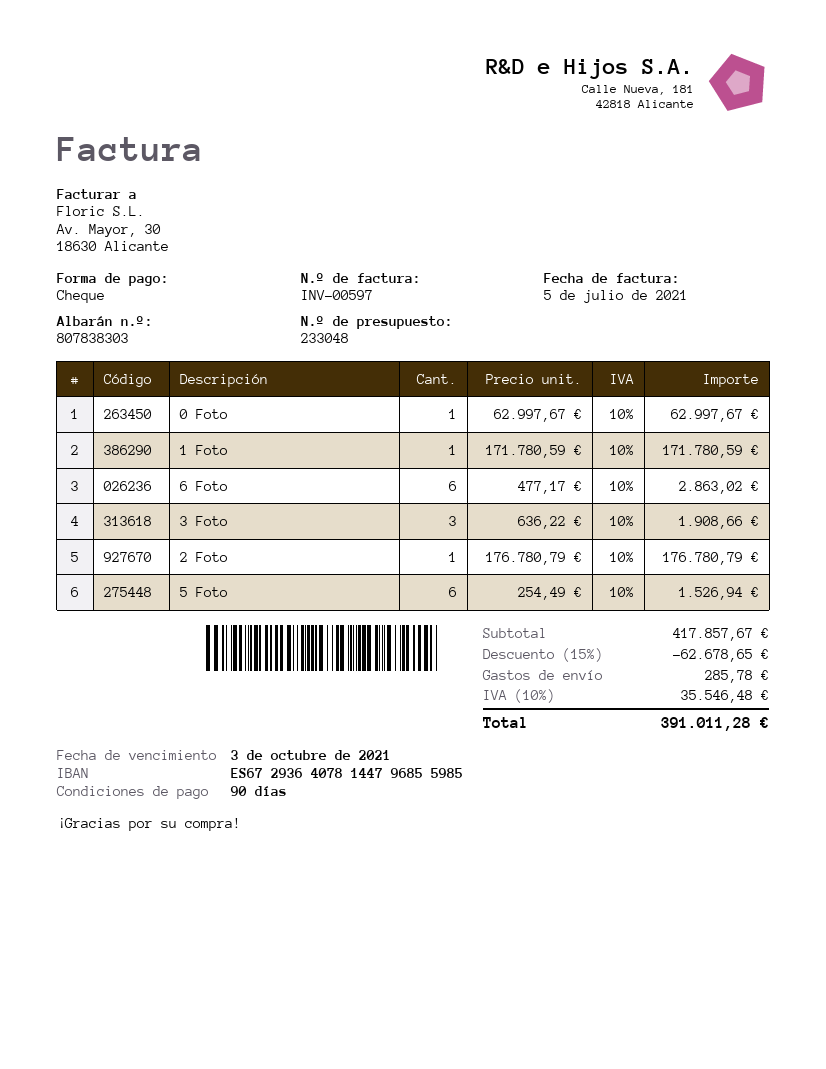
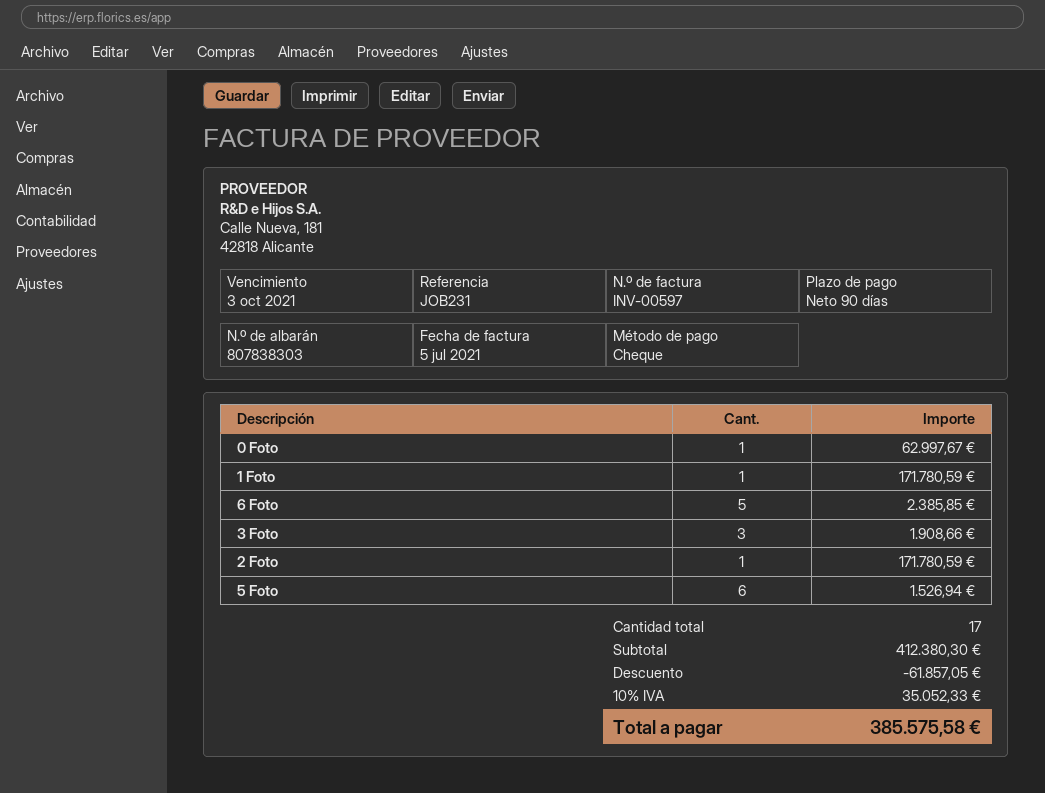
6 Foto: 6 for 2863.02 -> 5 for 2385.85
2 Foto: 1 for 176780.79 -> 1 for 171780.59
subtotal: 417857.67 -> 412380.30
discount: 62678.65 -> 61857.05
shipping: 285.78 -> none
tax: 10% = 35546.48 -> 10% = 35052.33
total: 391011.28 -> 385575.58

